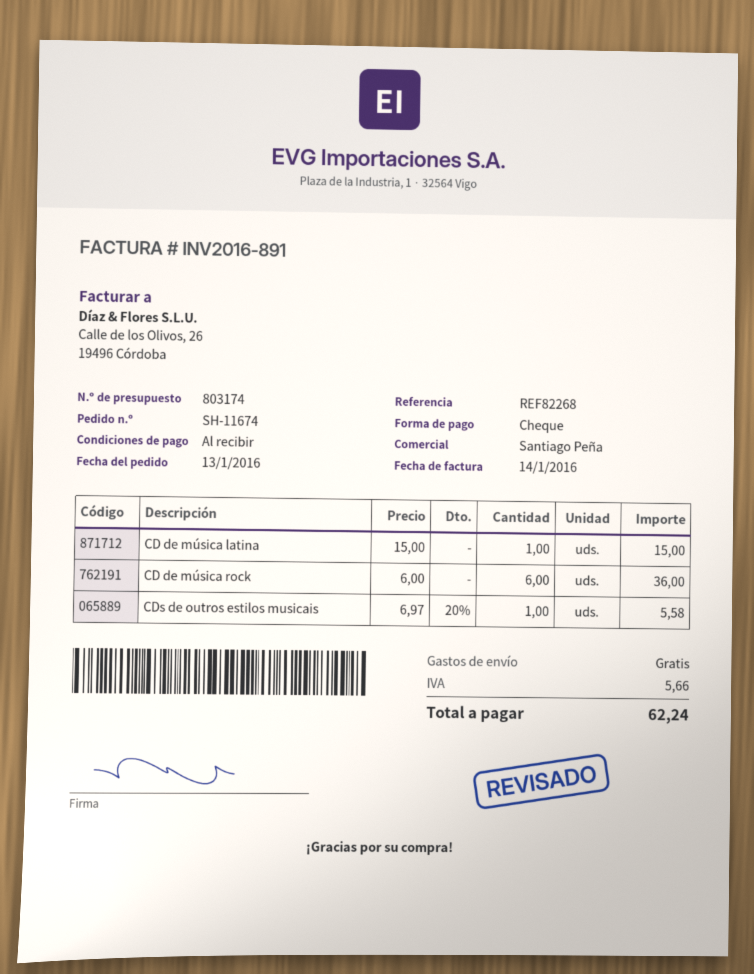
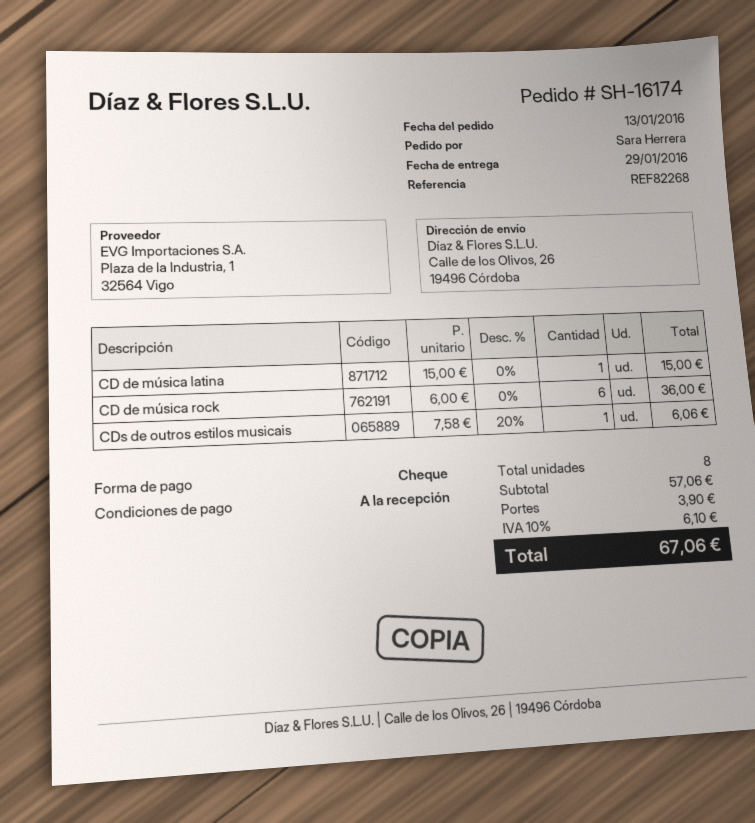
order number: SH-11674 -> SH-16174
CDs de outros estilos musicais: 1 x 6.97 - 20% = 5.58 -> 1 x 7.58 - 20% = 6.06
shipping: 0.00 -> 3.90
tax: 5.66 -> 6.10
total: 62.24 -> 67.06

